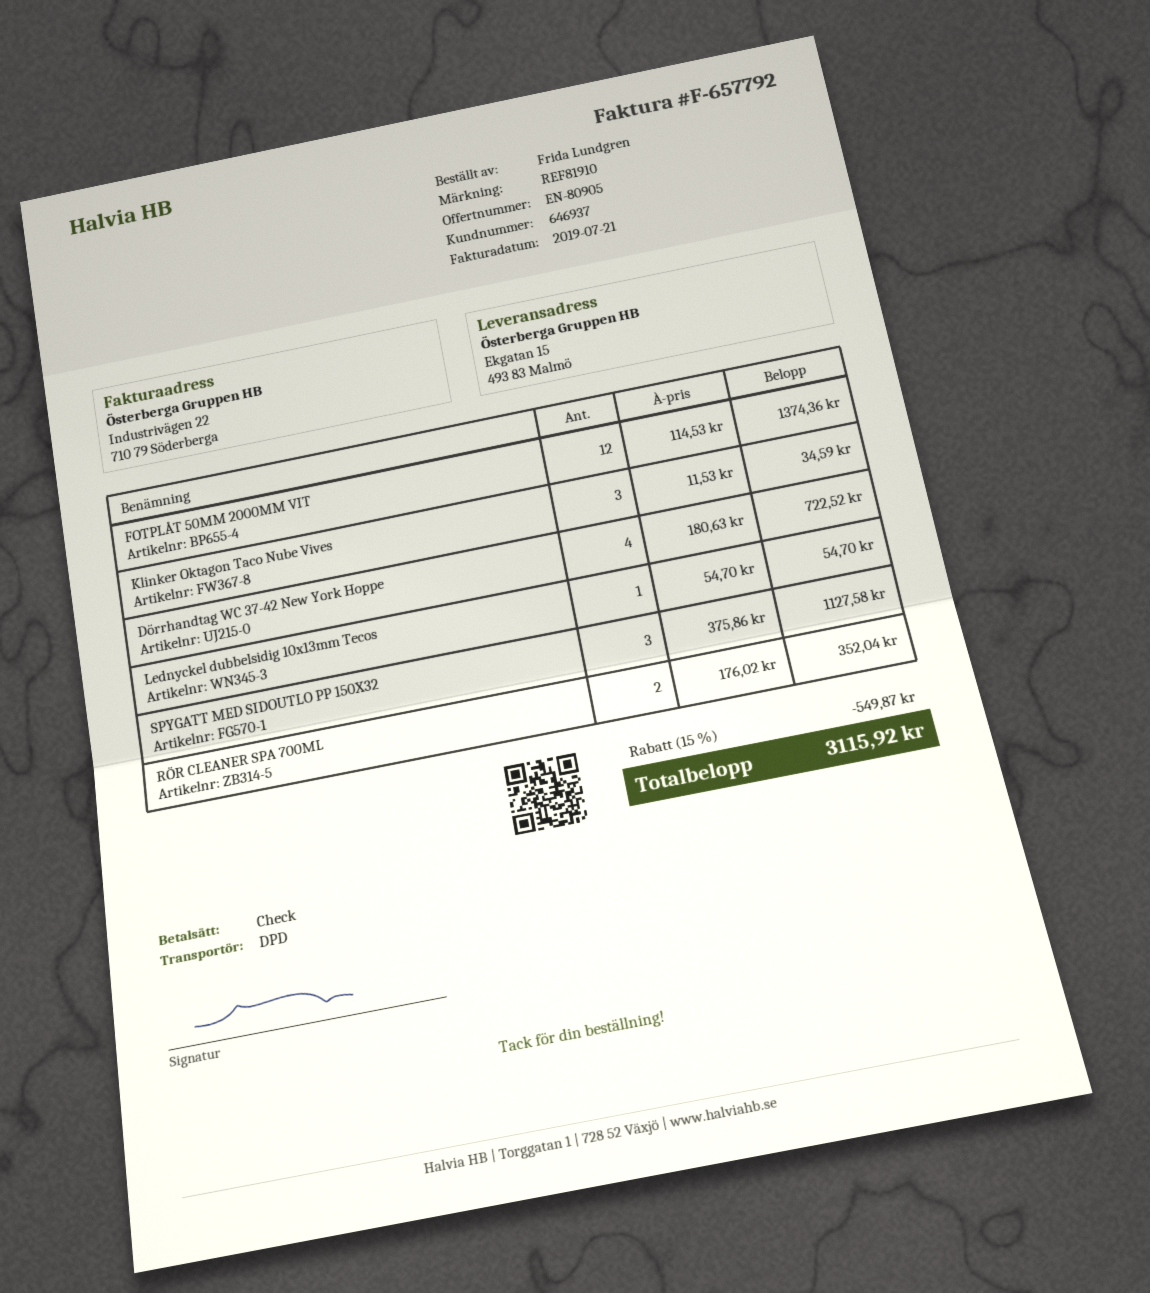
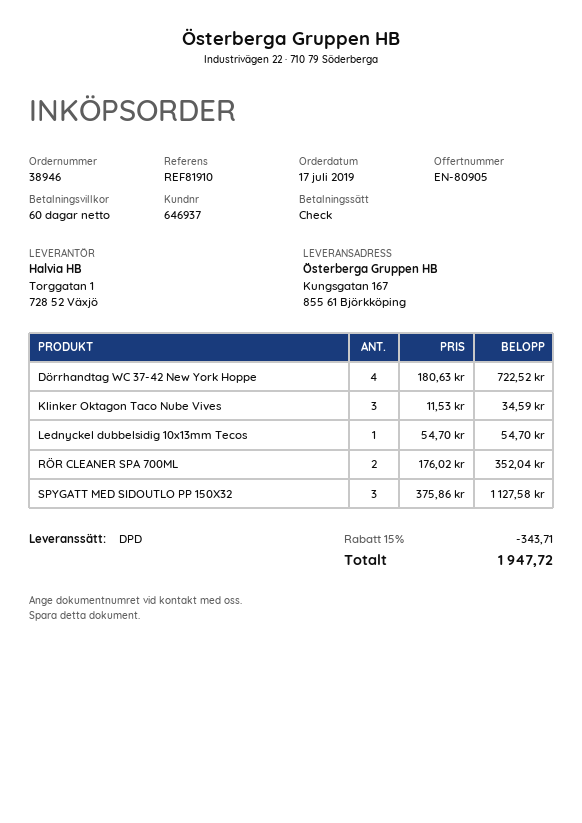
ship to: Ekgatan 15, 493 83 Malmö -> Kungsgatan 167, 855 61 Björkköping
FOTPLÅT 50MM 2000MM VIT: 12 x 114.53 = 1374.36 -> none
discount: 15% = 549.87 -> 15% = 343.71
total: 3115.92 -> 1947.72

